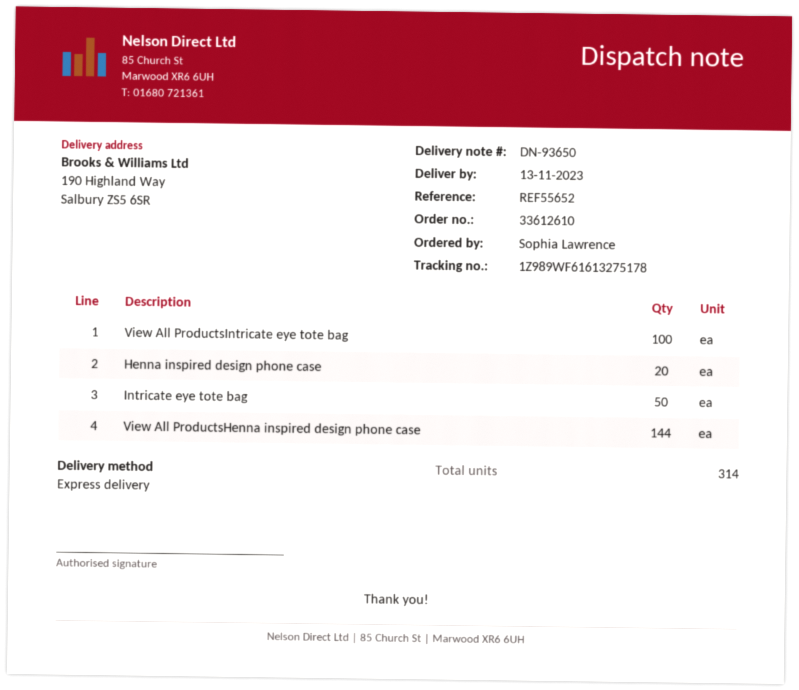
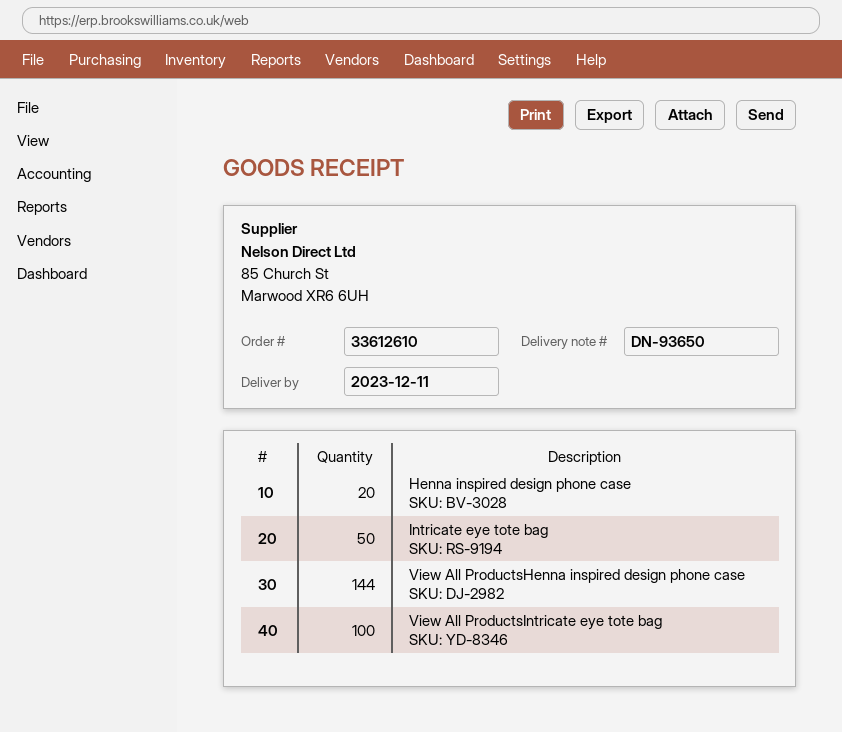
delivery date: 2023-11-13 -> 2023-12-11

